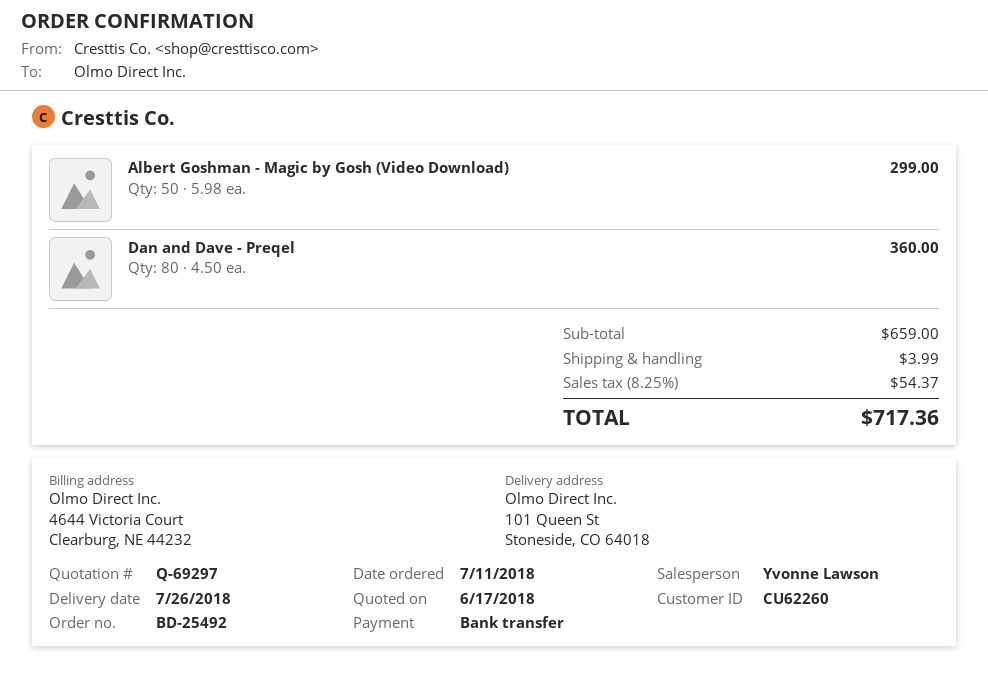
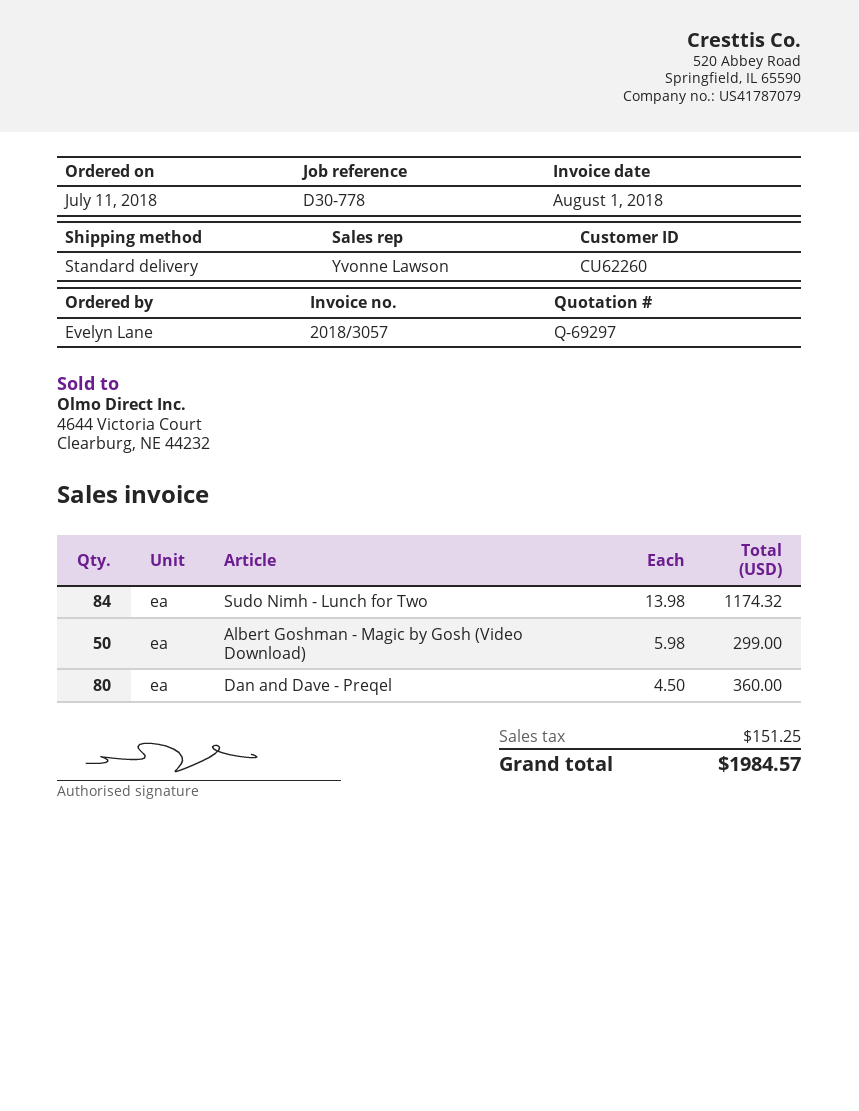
Sudo Nimh - Lunch for Two: none -> 84 x 13.98 = 1174.32
shipping: 3.99 -> none
tax: 54.37 -> 151.25
total: 717.36 -> 1984.57

